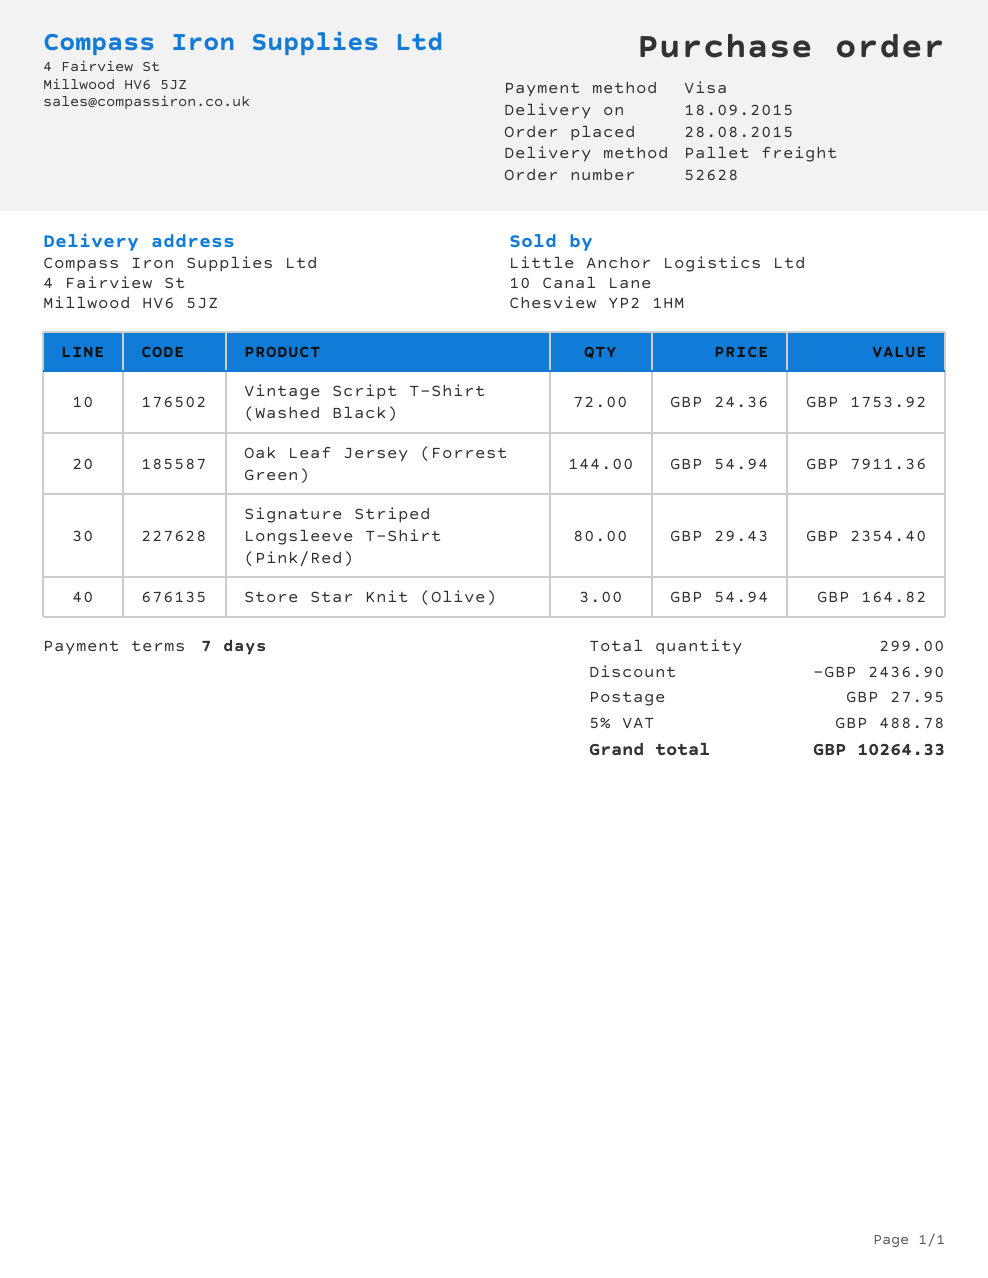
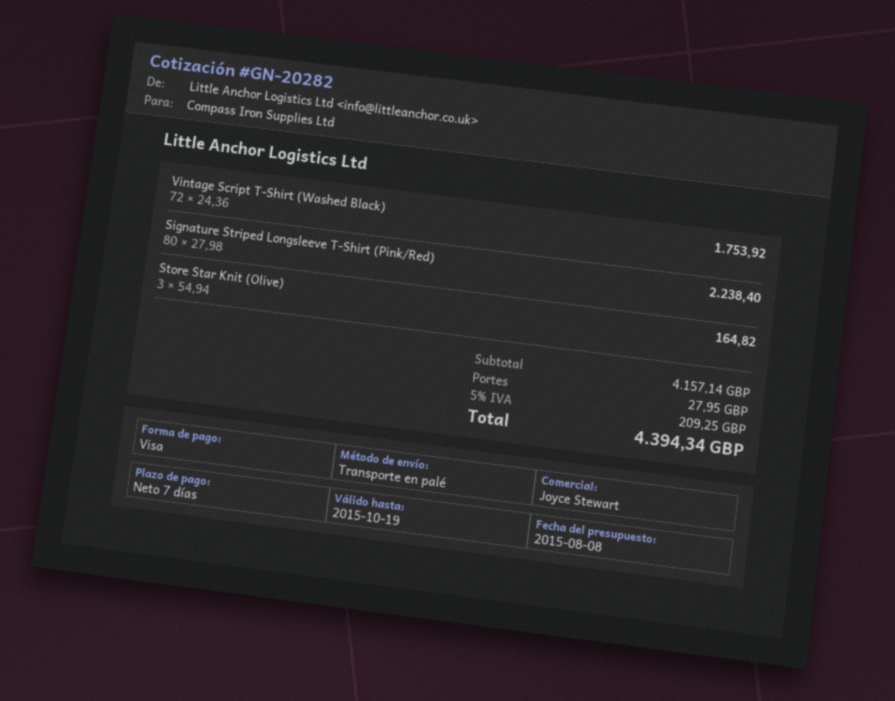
Oak Leaf Jersey (Forrest Green): 144 x 54.94 = 7911.36 -> none
Signature Striped Longsleeve T-Shirt (Pink/Red): 80 x 29.43 = 2354.40 -> 80 x 27.98 = 2238.40
discount: 2436.90 -> none
tax: 5% = 488.78 -> 5% = 209.25
total: 10264.33 -> 4394.34

